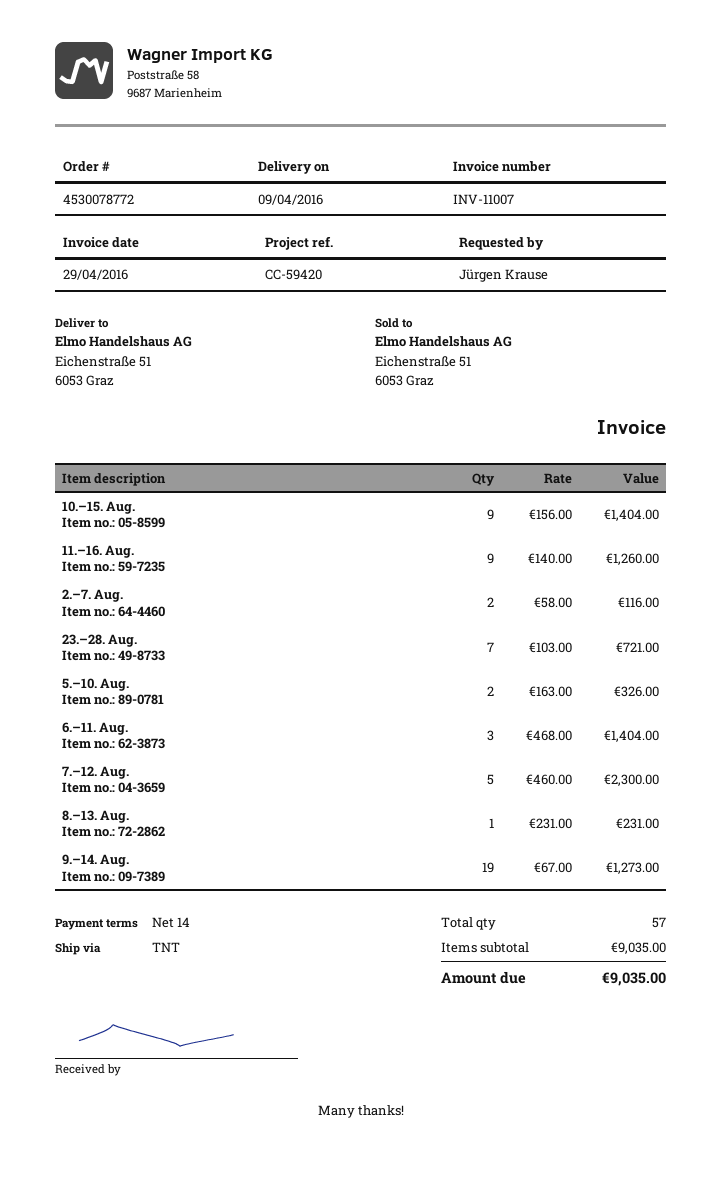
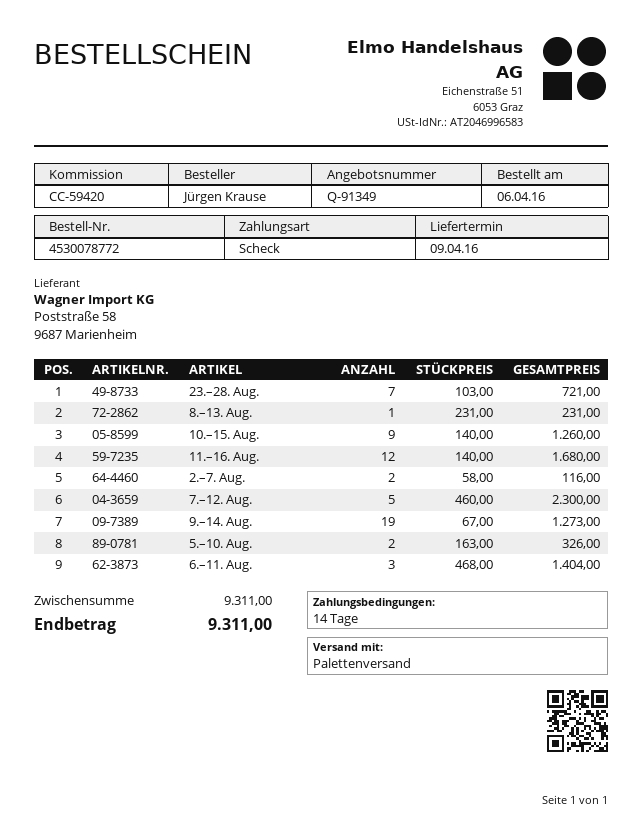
shipping method: TNT -> pallet freight
10.–15. Aug.: 9 x 156.00 = 1404.00 -> 9 x 140.00 = 1260.00
11.–16. Aug.: 9 x 140.00 = 1260.00 -> 12 x 140.00 = 1680.00
subtotal: 9035.00 -> 9311.00
total: 9035.00 -> 9311.00

